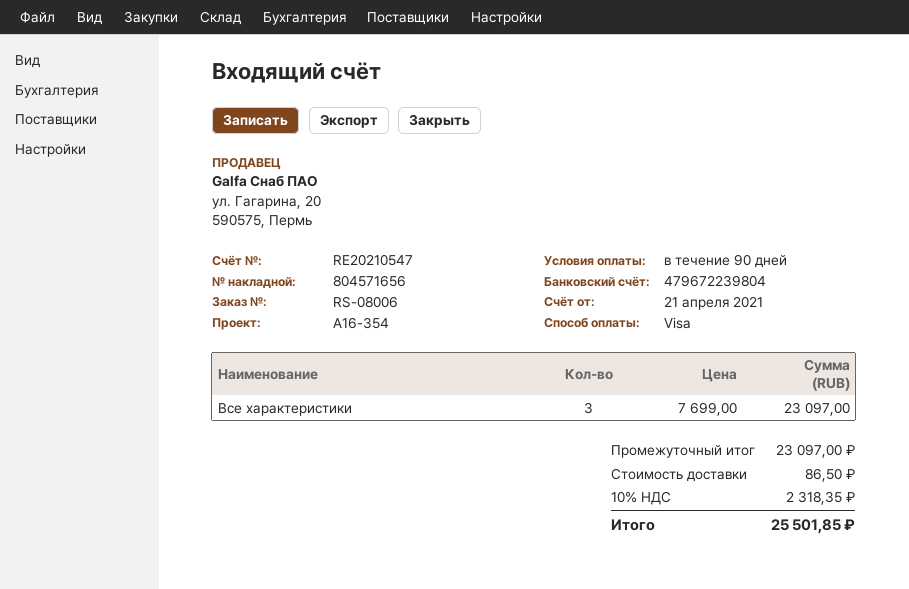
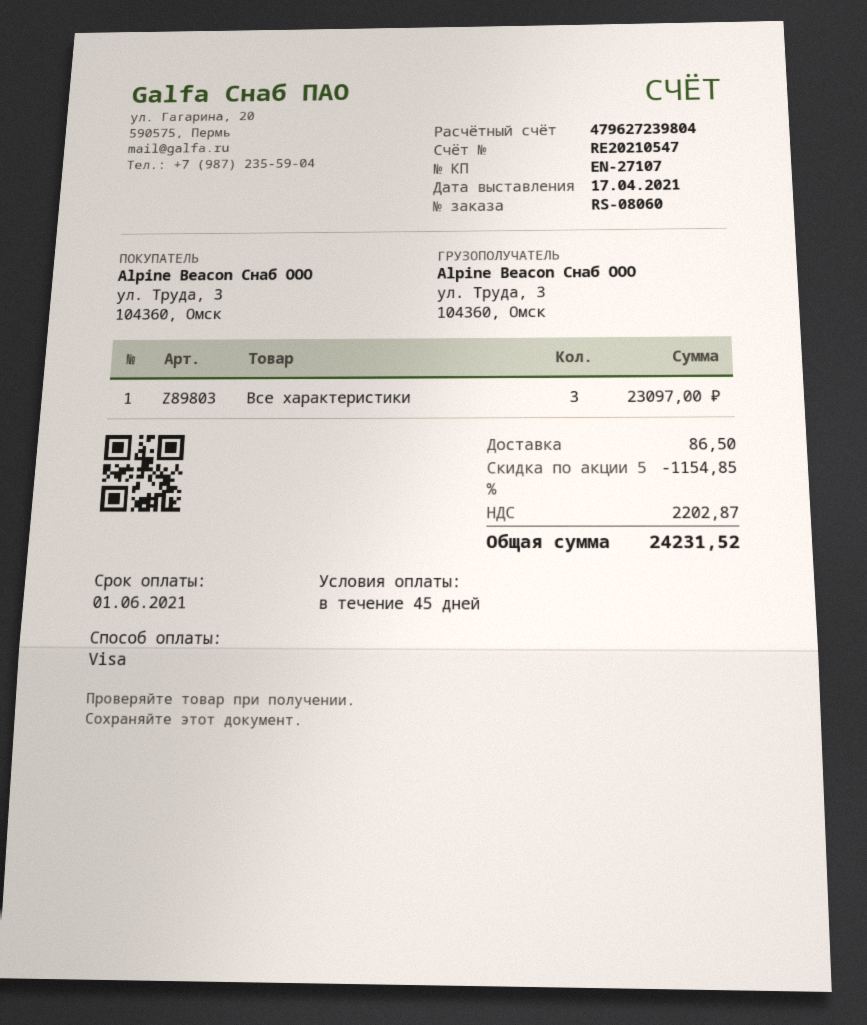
order number: RS-08006 -> RS-08060
invoice date: 2021-04-21 -> 2021-04-17
payment terms: 90 days -> 45 days
bank account: 479672239804 -> 479627239804
discount: none -> 5% = 1154.85
tax: 2318.35 -> 2202.87
total: 25501.85 -> 24231.52

